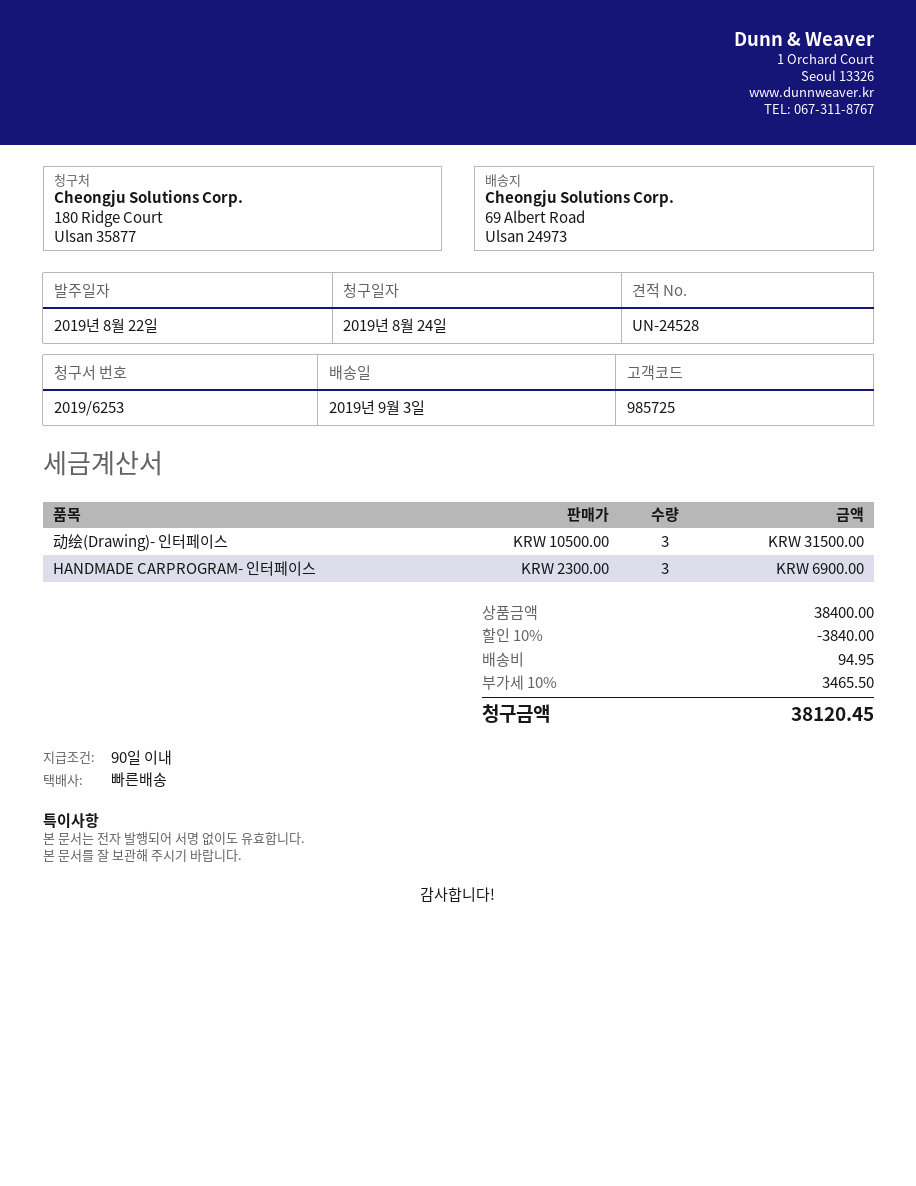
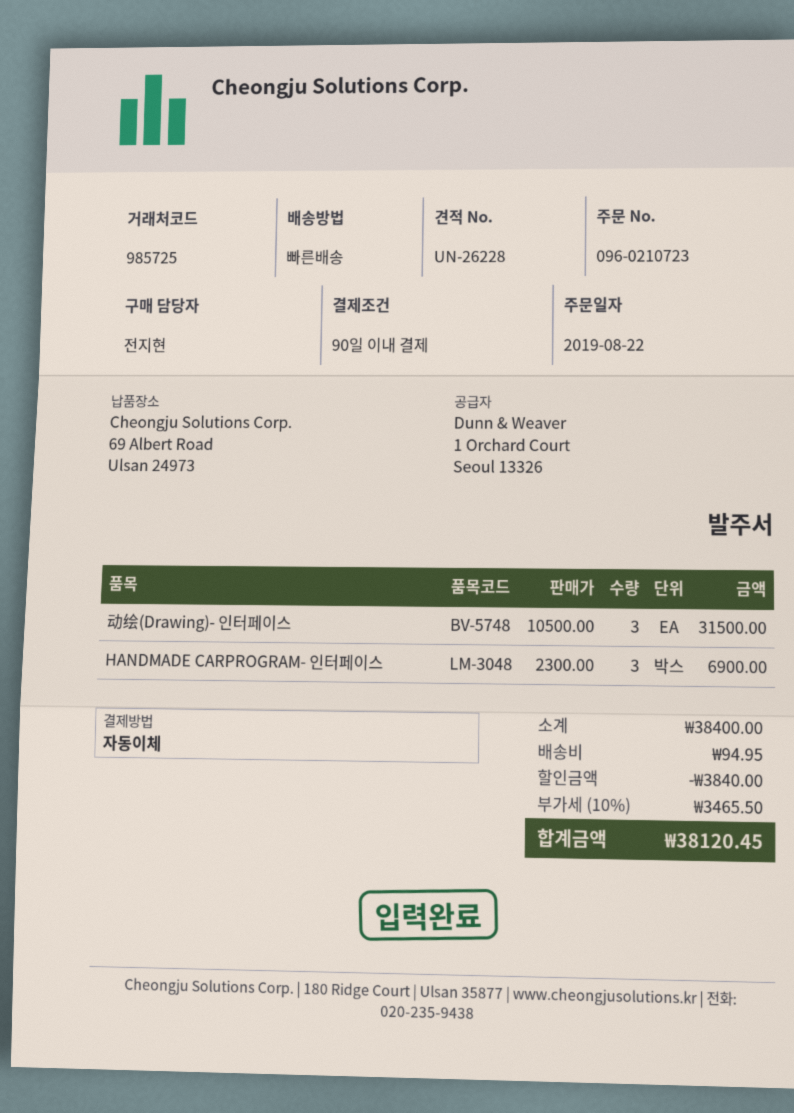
quote number: UN-24528 -> UN-26228

